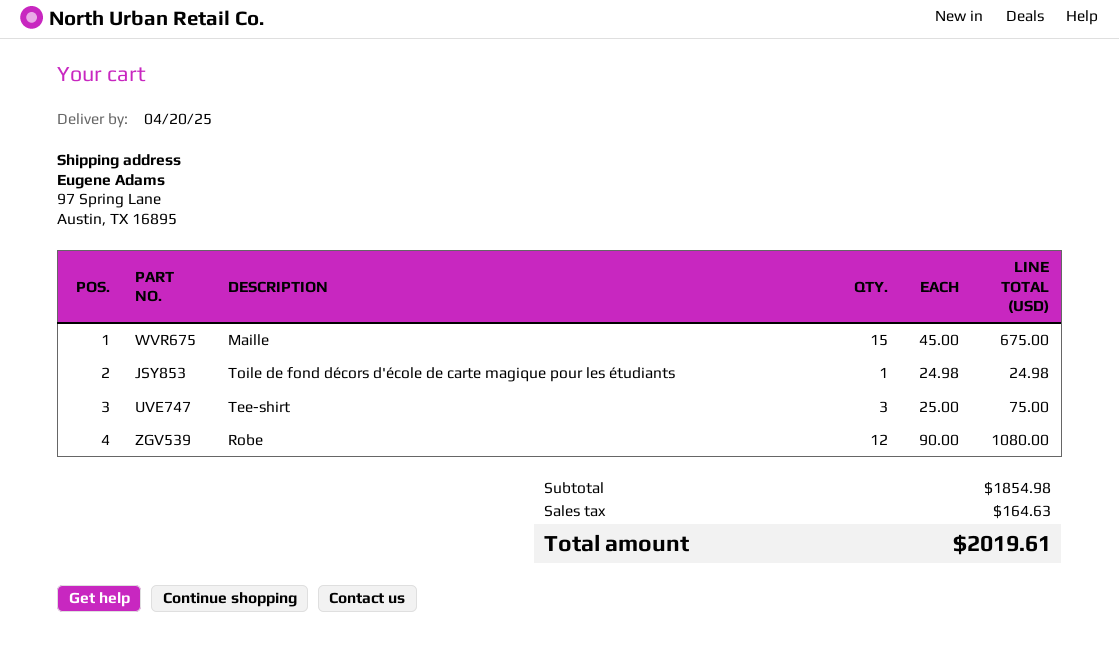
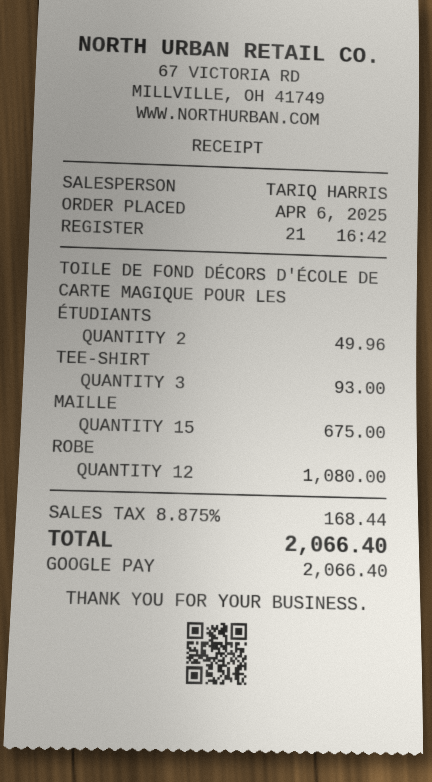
Toile de fond décors d'école de carte magique pour les étudiants: 1 for 24.98 -> 2 for 49.96
Tee-shirt: 3 for 75.00 -> 3 for 93.00
tax: 164.63 -> 168.44
total: 2019.61 -> 2066.40

